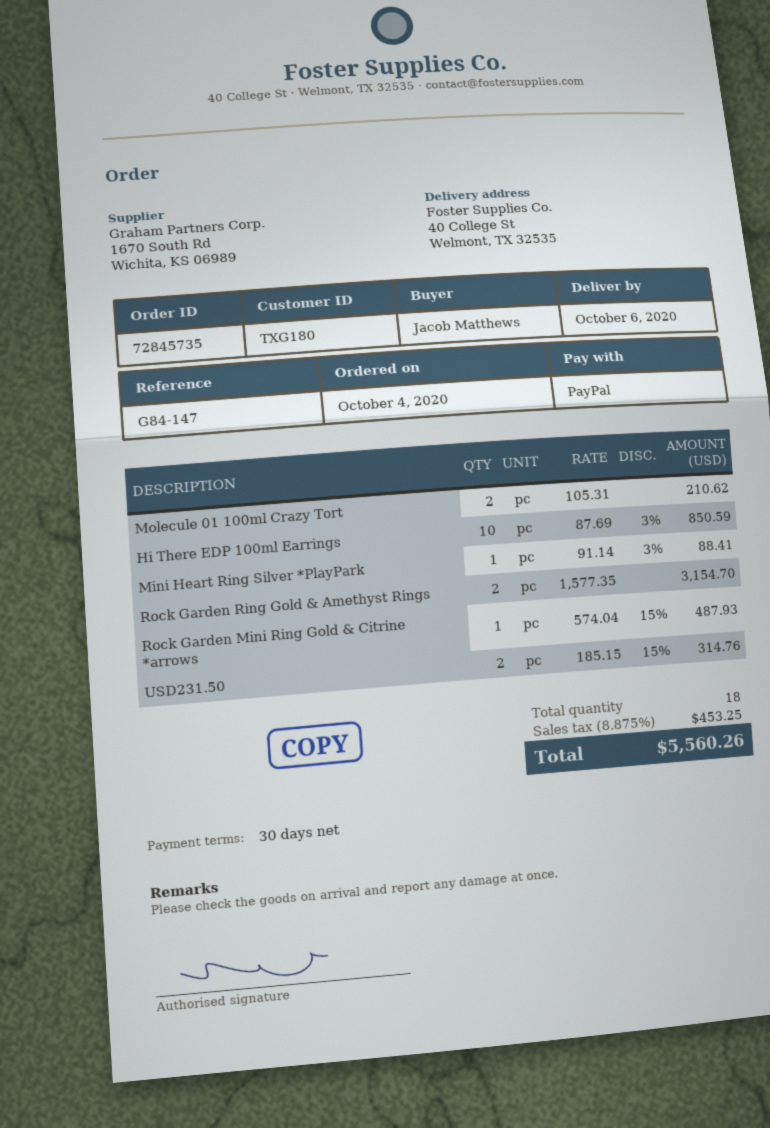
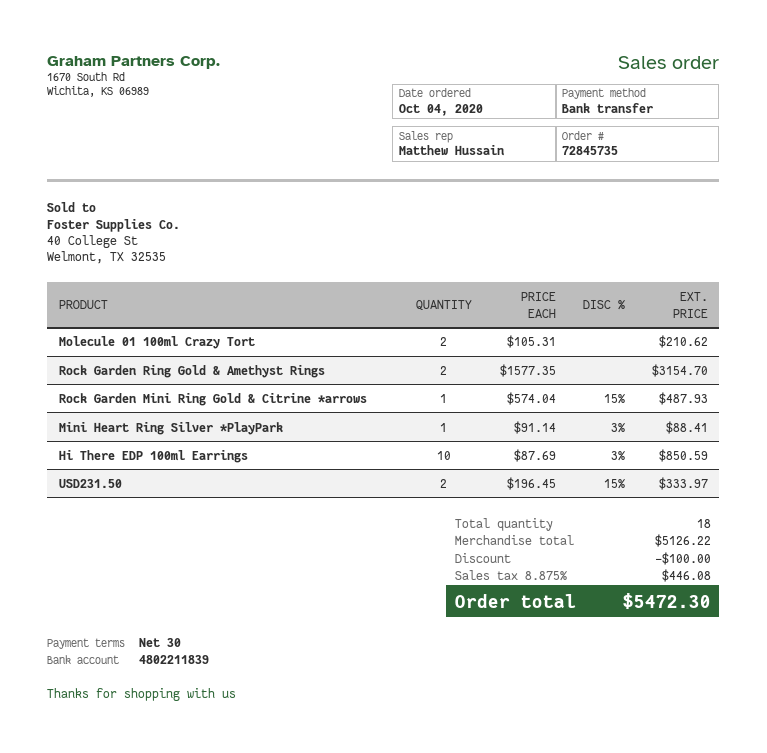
payment method: PayPal -> bank transfer
USD231.50: 2 x 185.15 - 15% = 314.76 -> 2 x 196.45 - 15% = 333.97
discount: none -> 100.00
tax: 8.875% = 453.25 -> 8.875% = 446.08
total: 5560.26 -> 5472.30

